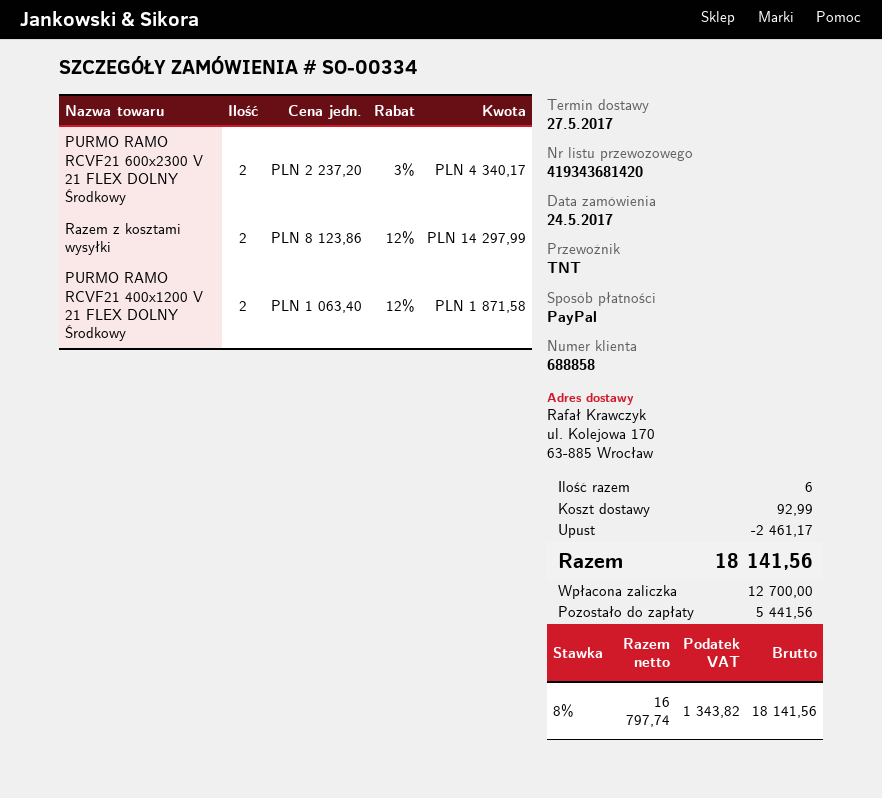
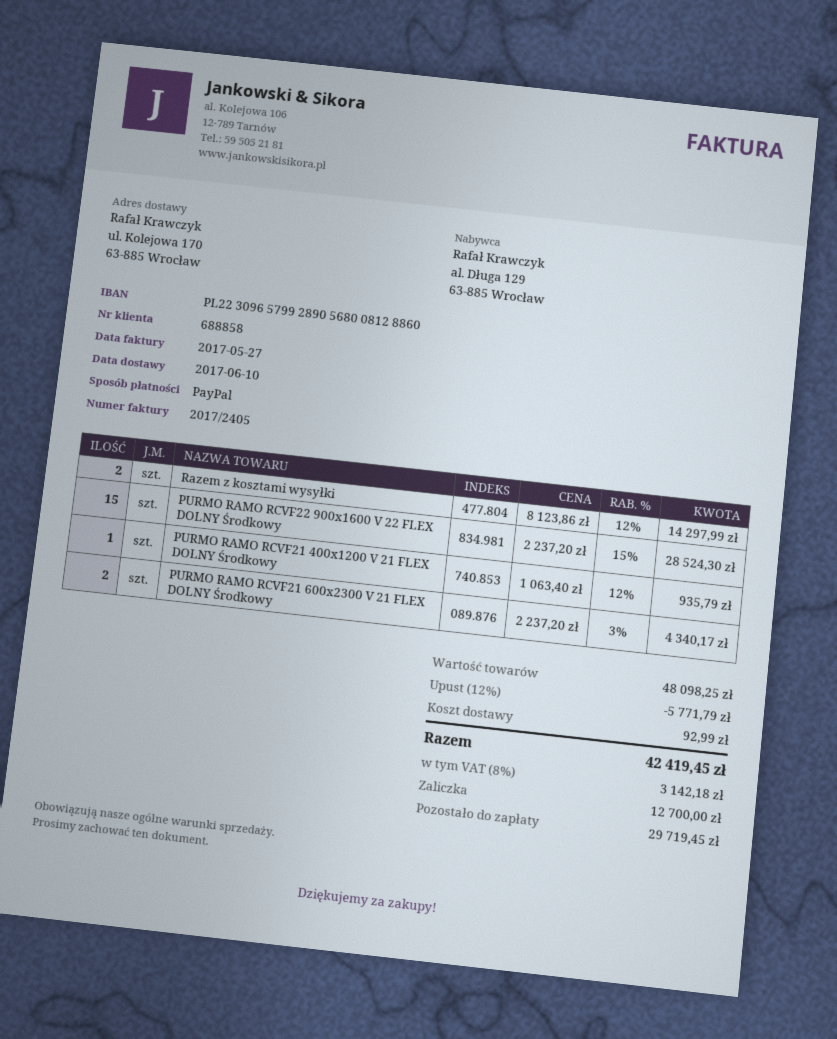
delivery date: 2017-05-27 -> 2017-06-10
PURMO RAMO RCVF21 400x1200 V 21 FLEX DOLNY Środkowy: 2 x 1063.40 - 12% = 1871.58 -> 1 x 1063.40 - 12% = 935.79
PURMO RAMO RCVF22 900x1600 V 22 FLEX DOLNY Środkowy: none -> 15 x 2237.20 - 15% = 28524.30
discount: 2461.17 -> 5771.79
tax: 8% = 1343.82 -> 8% = 3142.18
total: 18141.56 -> 42419.45
balance: 5441.56 -> 29719.45

